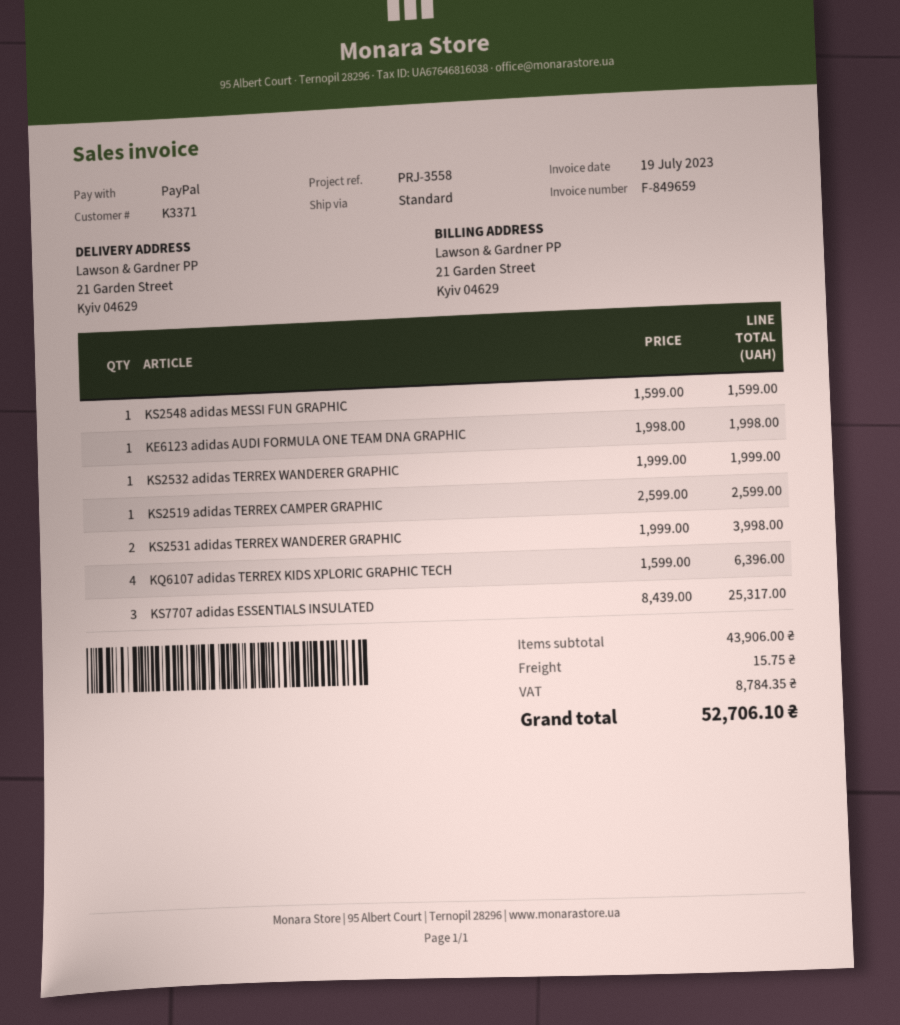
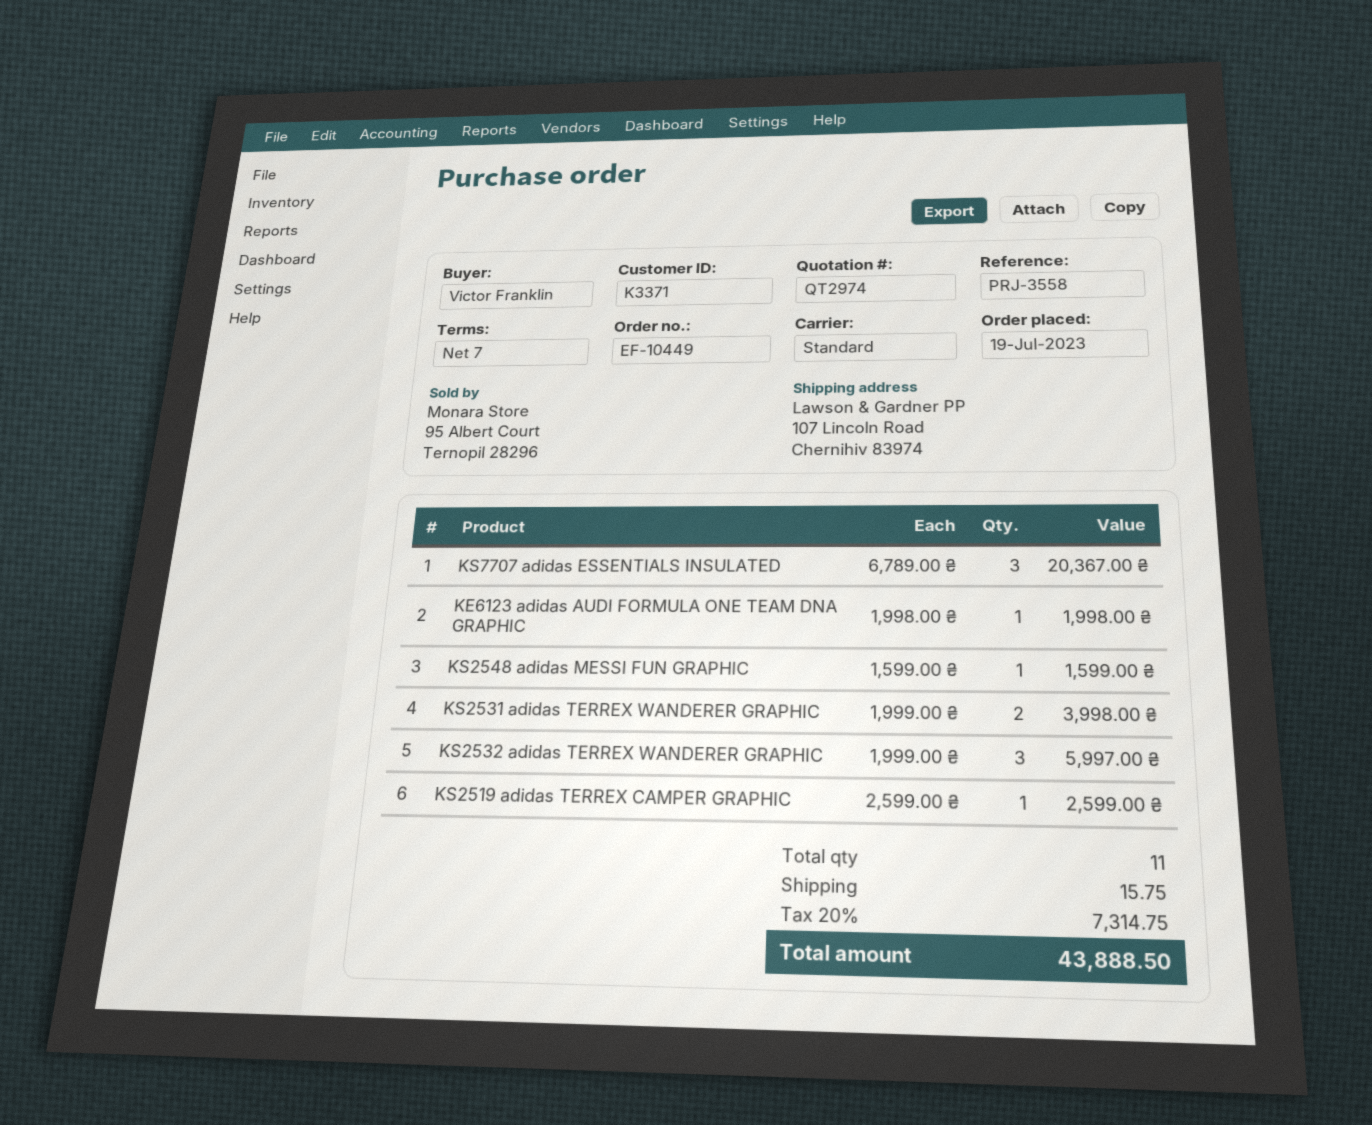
ship to: 21 Garden Street, Kyiv 04629 -> 107 Lincoln Road, Chernihiv 83974
KS2532 adidas TERREX WANDERER GRAPHIC: 1 x 1999.00 = 1999.00 -> 3 x 1999.00 = 5997.00
KQ6107 adidas TERREX KIDS XPLORIC GRAPHIC TECH: 4 x 1599.00 = 6396.00 -> none
KS7707 adidas ESSENTIALS INSULATED: 3 x 8439.00 = 25317.00 -> 3 x 6789.00 = 20367.00
tax: 8784.35 -> 7314.75
total: 52706.10 -> 43888.50

